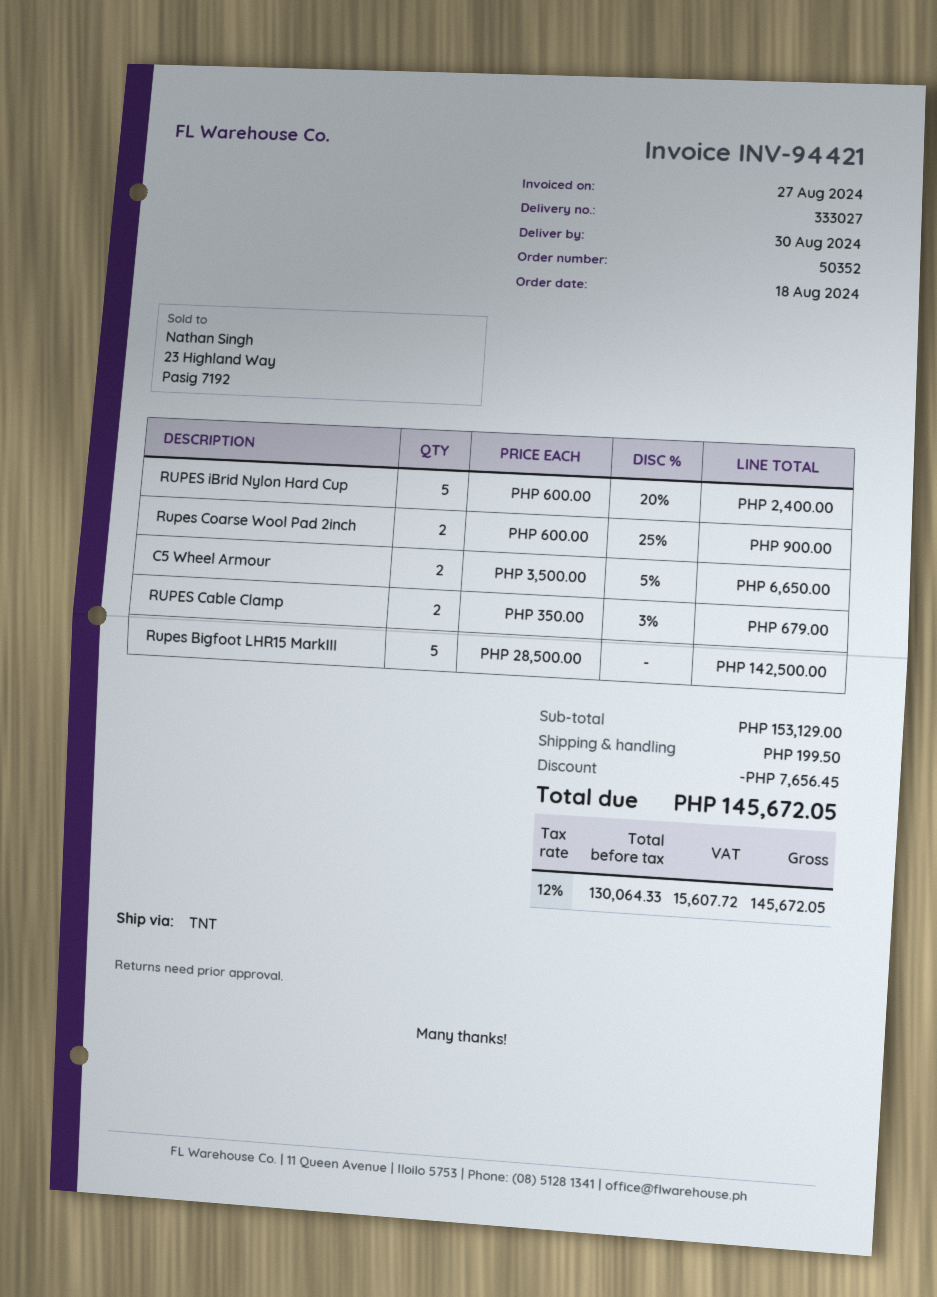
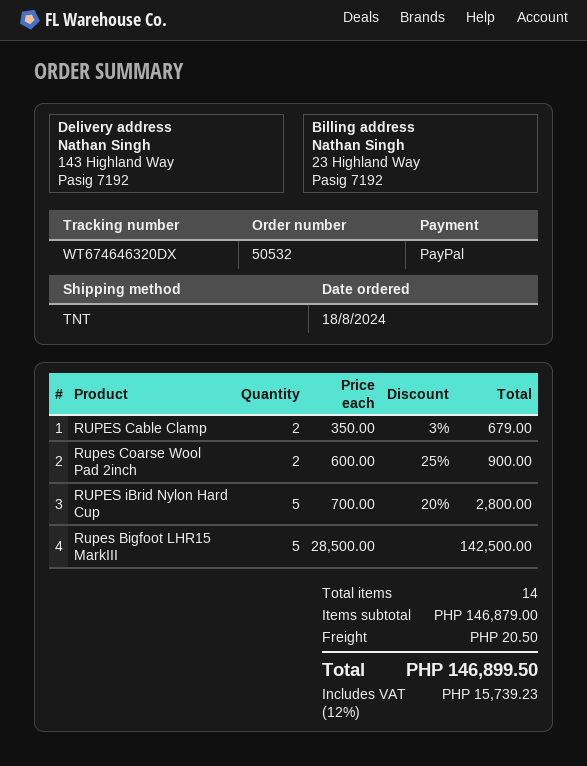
order number: 50352 -> 50532
RUPES iBrid Nylon Hard Cup: 5 x 600.00 - 20% = 2400.00 -> 5 x 700.00 - 20% = 2800.00
C5 Wheel Armour: 2 x 3500.00 - 5% = 6650.00 -> none
subtotal: 153129.00 -> 146879.00
discount: 7656.45 -> none
shipping: 199.50 -> 20.50
tax: 12% = 15607.72 -> 12% = 15739.23
total: 145672.05 -> 146899.50

